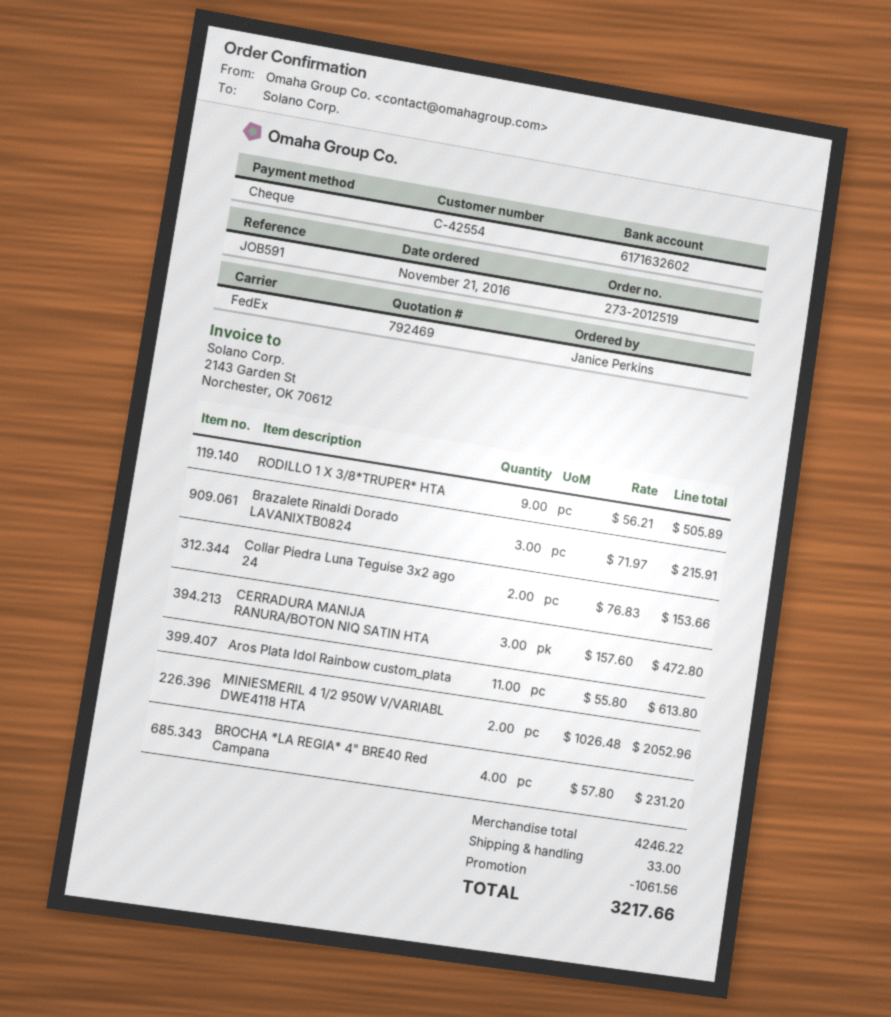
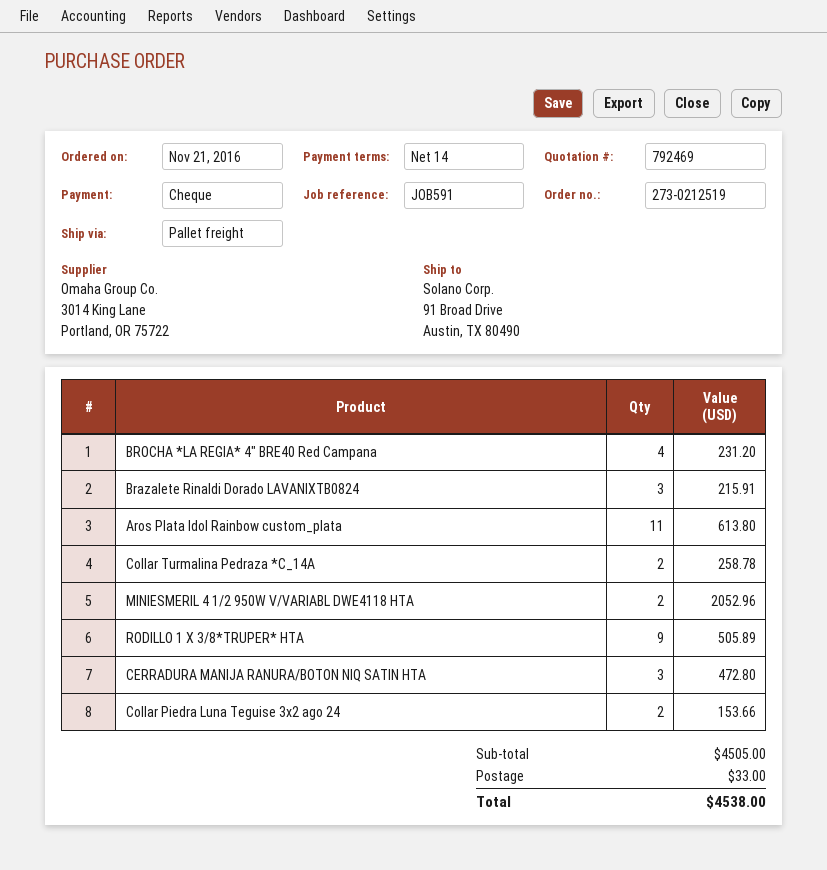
order number: 273-2012519 -> 273-0212519
shipping method: FedEx -> pallet freight
Collar Turmalina Pedraza *C_14A: none -> 2 for 258.78
subtotal: 4246.22 -> 4505.00
discount: 1061.56 -> none
total: 3217.66 -> 4538.00

